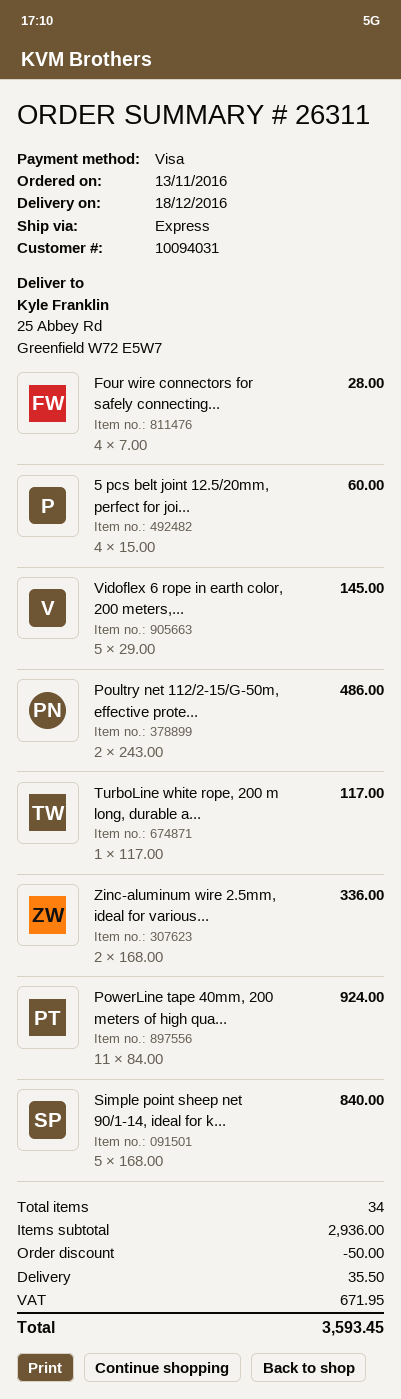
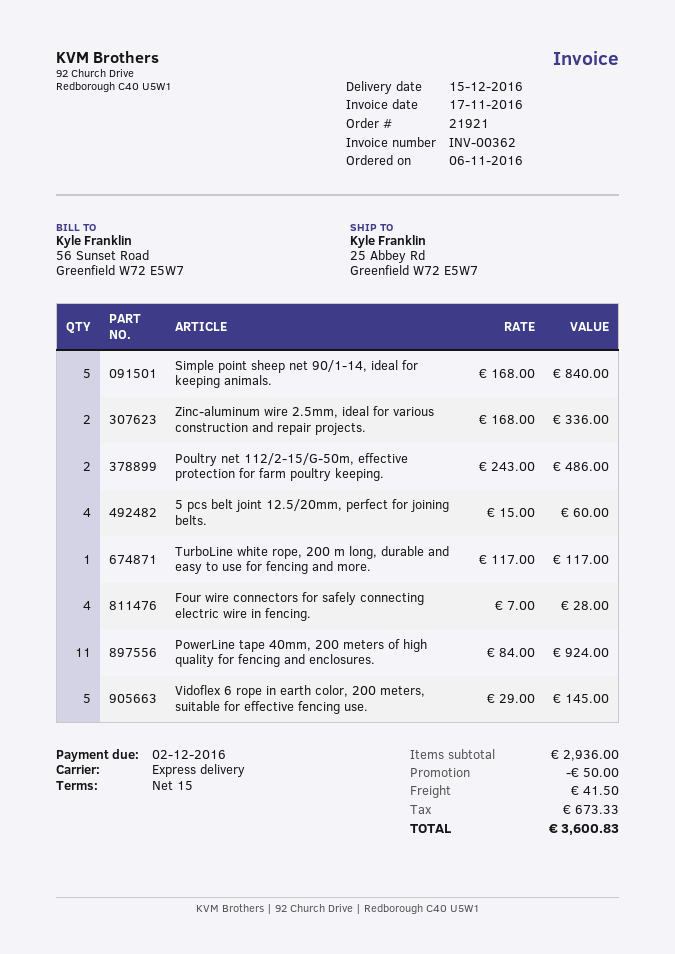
order number: 26311 -> 21921
order date: 2016-11-13 -> 2016-11-06
delivery date: 2016-12-18 -> 2016-12-15
shipping: 35.50 -> 41.50
tax: 671.95 -> 673.33
total: 3593.45 -> 3600.83

